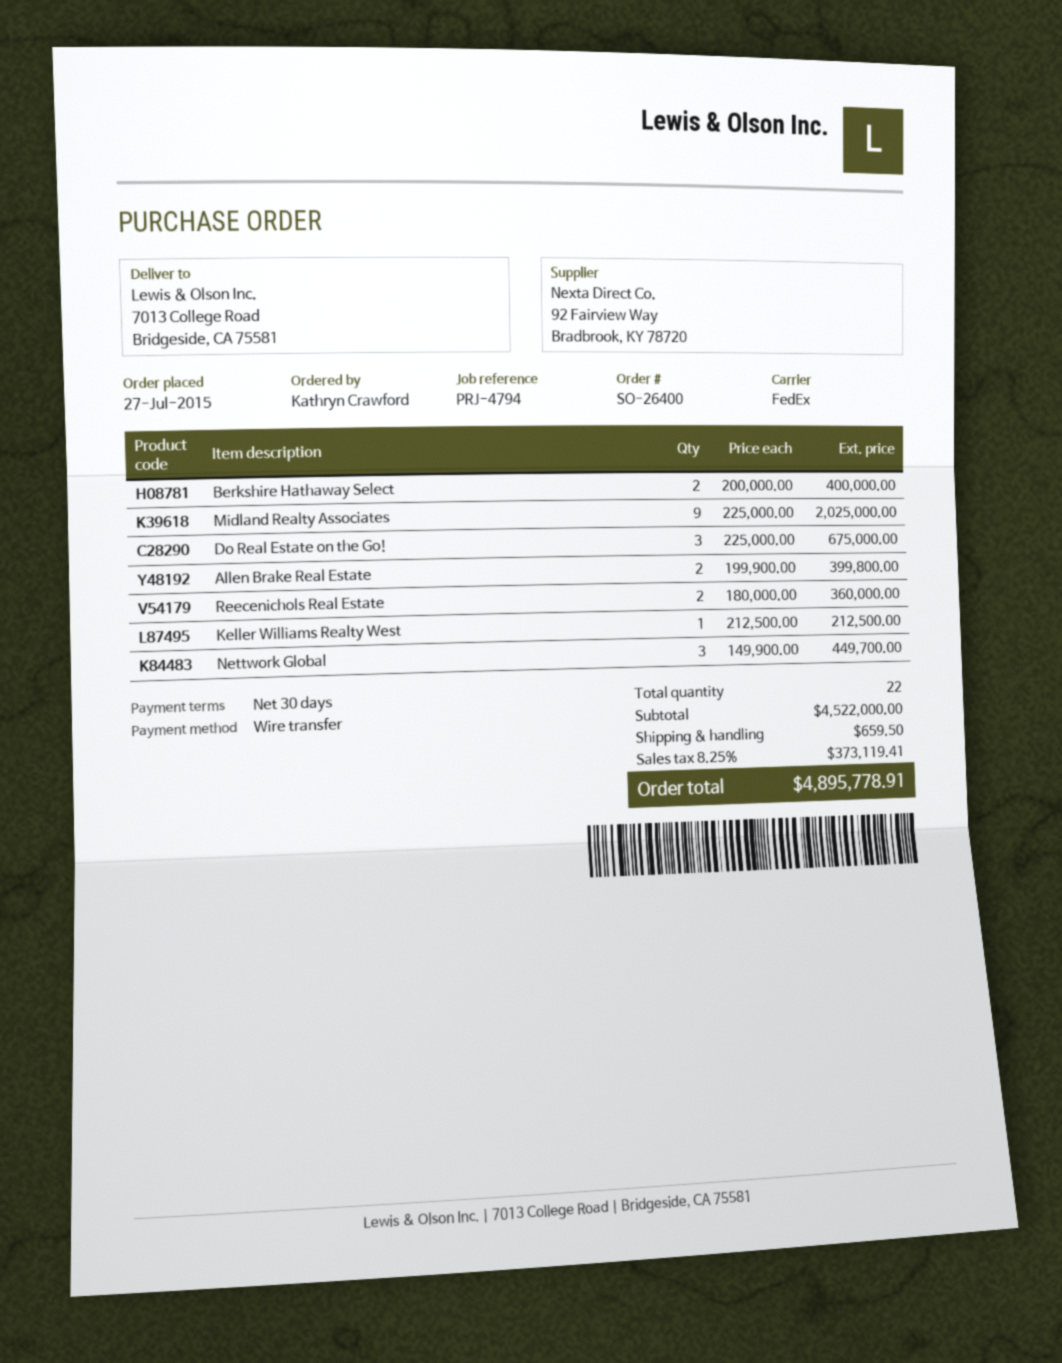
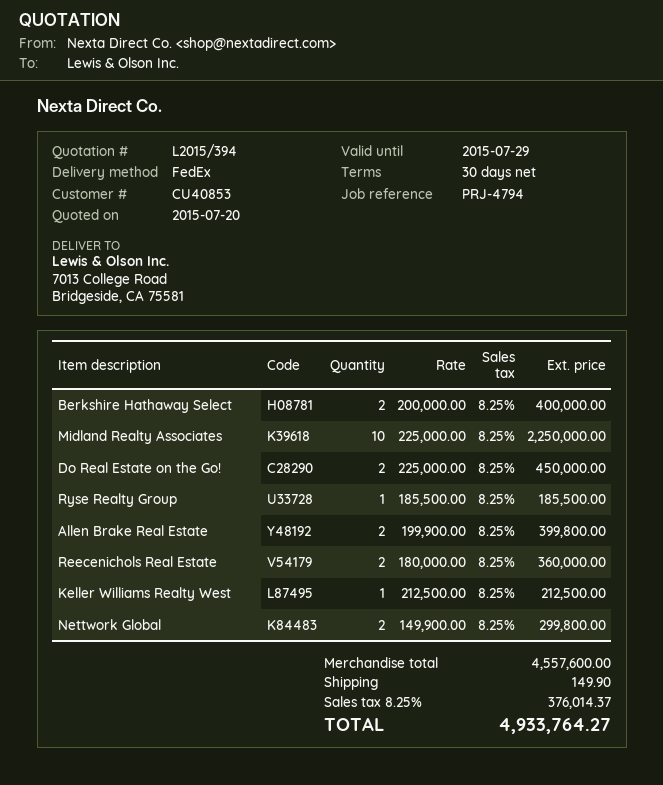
Midland Realty Associates: 9 x 225000.00 = 2025000.00 -> 10 x 225000.00 = 2250000.00
Do Real Estate on the Go!: 3 x 225000.00 = 675000.00 -> 2 x 225000.00 = 450000.00
Nettwork Global: 3 x 149900.00 = 449700.00 -> 2 x 149900.00 = 299800.00
Ryse Realty Group: none -> 1 x 185500.00 = 185500.00
subtotal: 4522000.00 -> 4557600.00
shipping: 659.50 -> 149.90
tax: 8.25% = 373119.41 -> 8.25% = 376014.37
total: 4895778.91 -> 4933764.27

